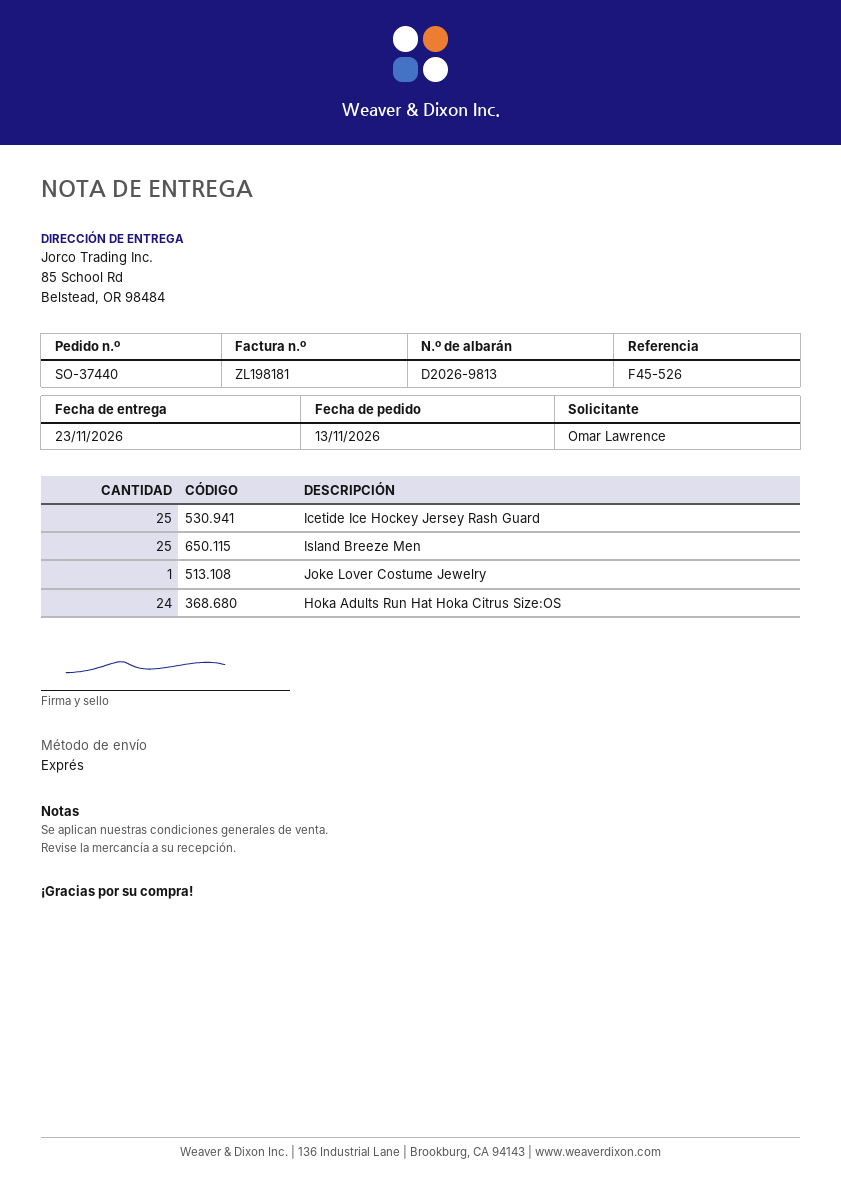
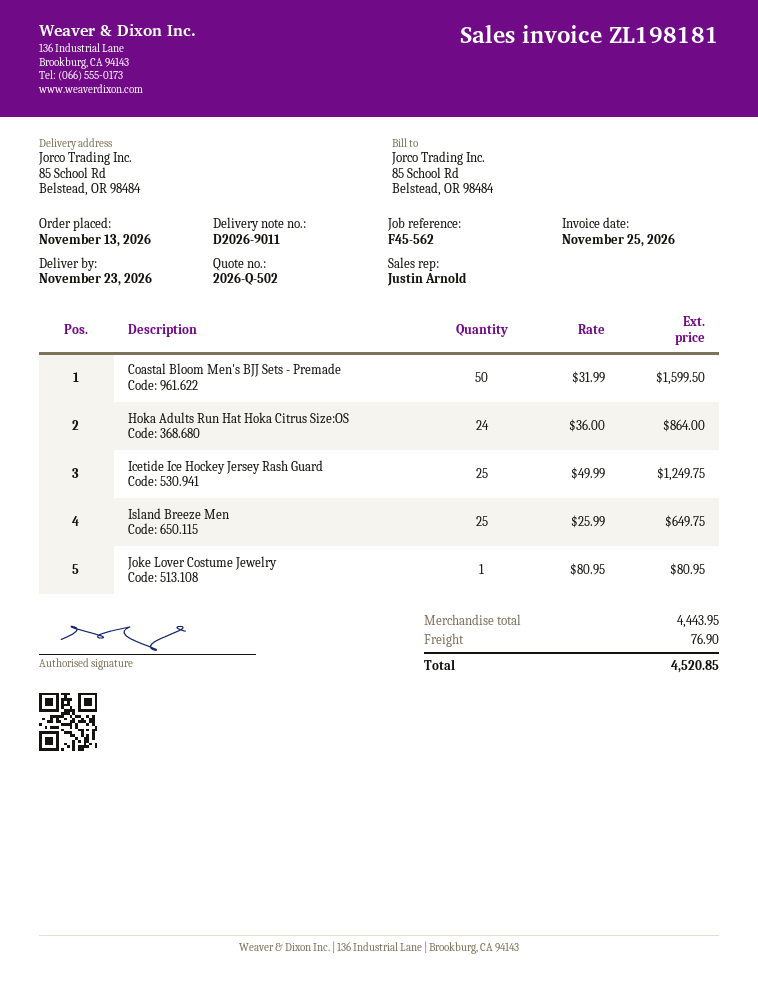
delivery note number: D2026-9813 -> D2026-9011
reference: F45-526 -> F45-562
Coastal Bloom Men's BJJ Sets - Premade: none -> 50

